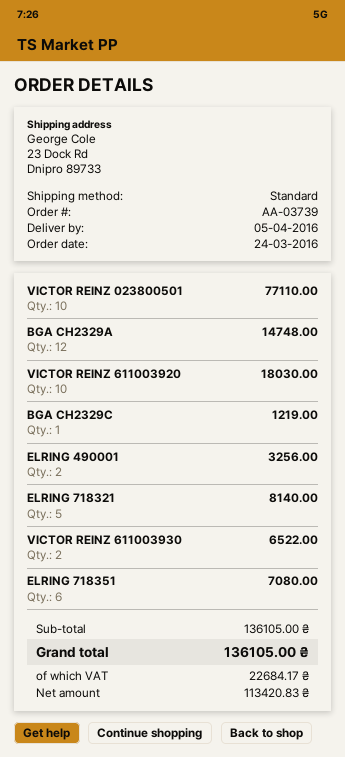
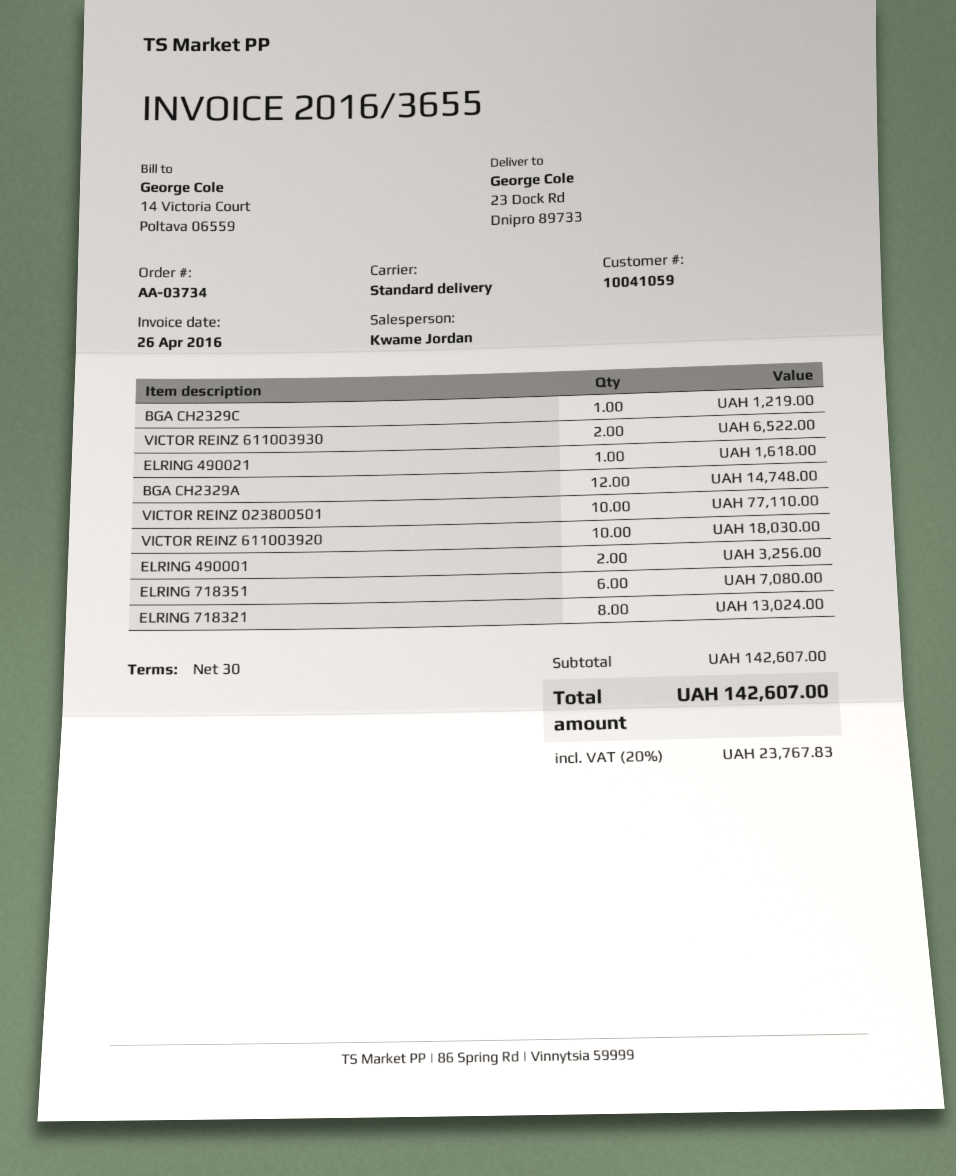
order number: AA-03739 -> AA-03734
ELRING 718321: 5 for 8140.00 -> 8 for 13024.00
ELRING 490021: none -> 1 for 1618.00
subtotal: 136105.00 -> 142607.00
tax: 22684.17 -> 23767.83
total: 136105.00 -> 142607.00

